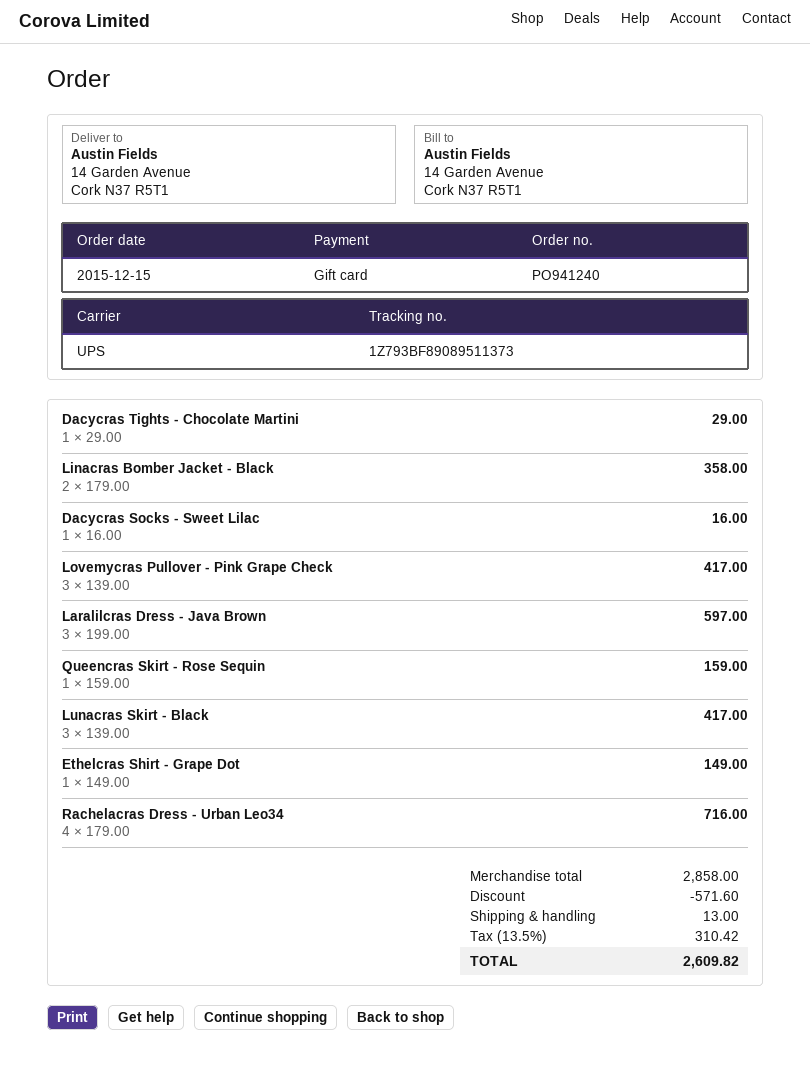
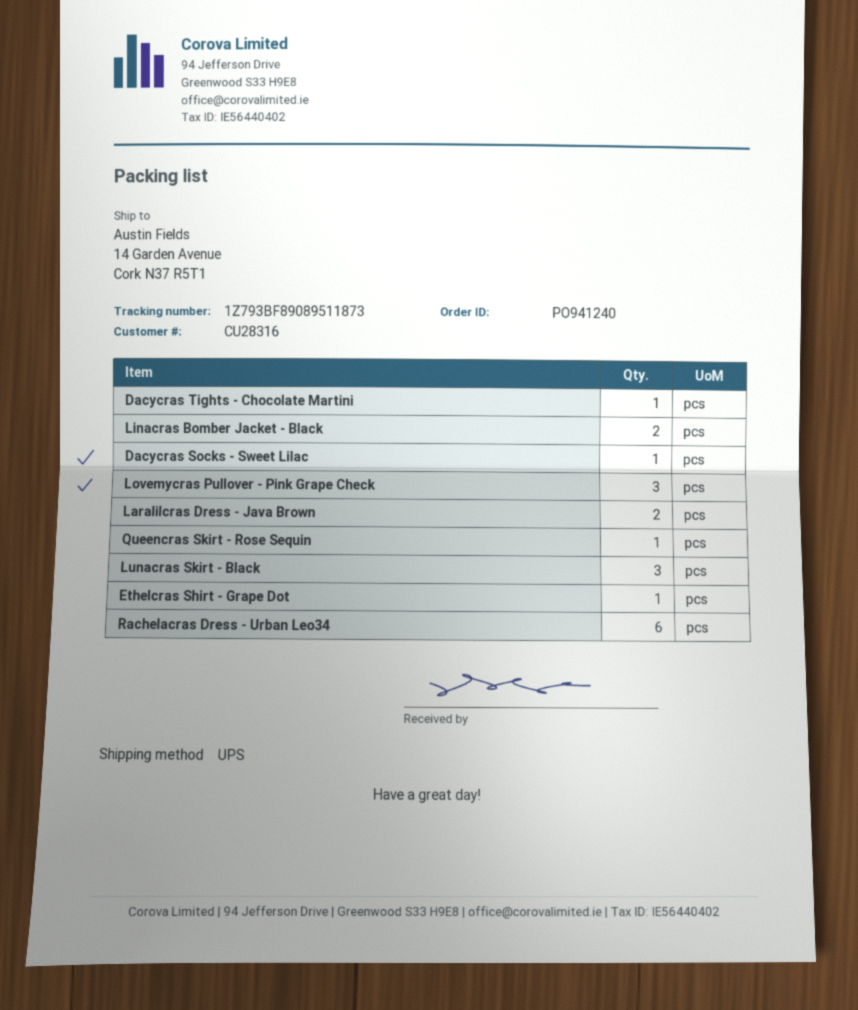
tracking number: 1Z793BF89089511373 -> 1Z793BF89089511873
Laralilcras Dress - Java Brown: 3 -> 2
Rachelacras Dress - Urban Leo34: 4 -> 6

